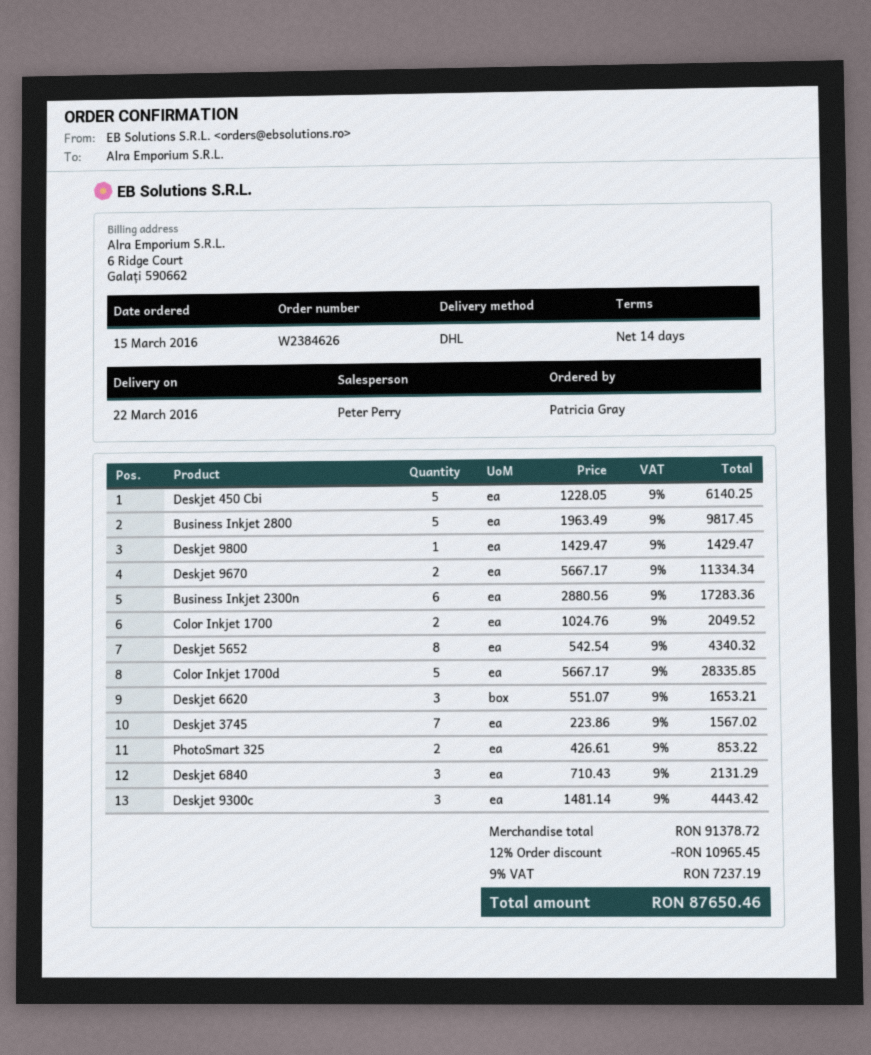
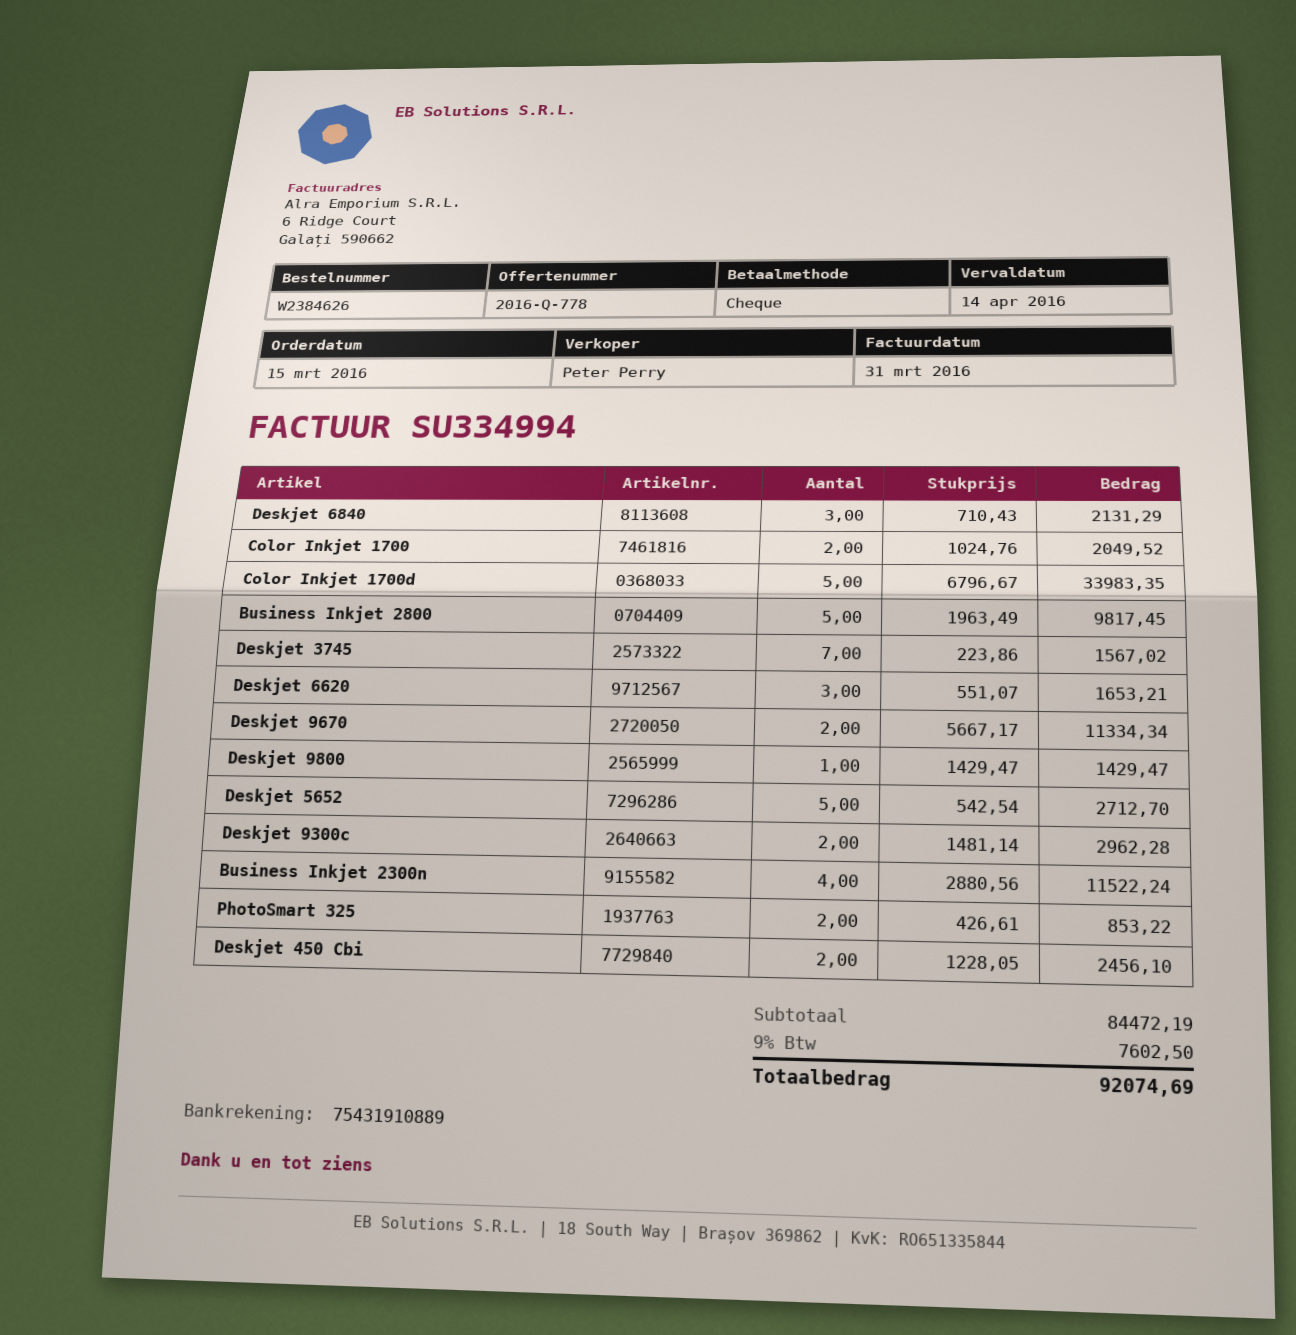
Deskjet 450 Cbi: 5 x 1228.05 = 6140.25 -> 2 x 1228.05 = 2456.10
Business Inkjet 2300n: 6 x 2880.56 = 17283.36 -> 4 x 2880.56 = 11522.24
Deskjet 5652: 8 x 542.54 = 4340.32 -> 5 x 542.54 = 2712.70
Color Inkjet 1700d: 5 x 5667.17 = 28335.85 -> 5 x 6796.67 = 33983.35
Deskjet 9300c: 3 x 1481.14 = 4443.42 -> 2 x 1481.14 = 2962.28
subtotal: 91378.72 -> 84472.19
discount: 12% = 10965.45 -> none
tax: 9% = 7237.19 -> 9% = 7602.50
total: 87650.46 -> 92074.69

